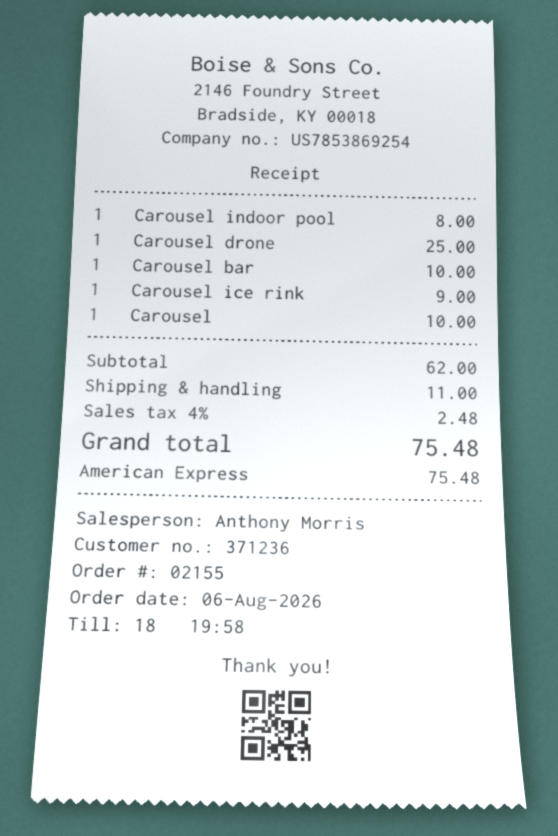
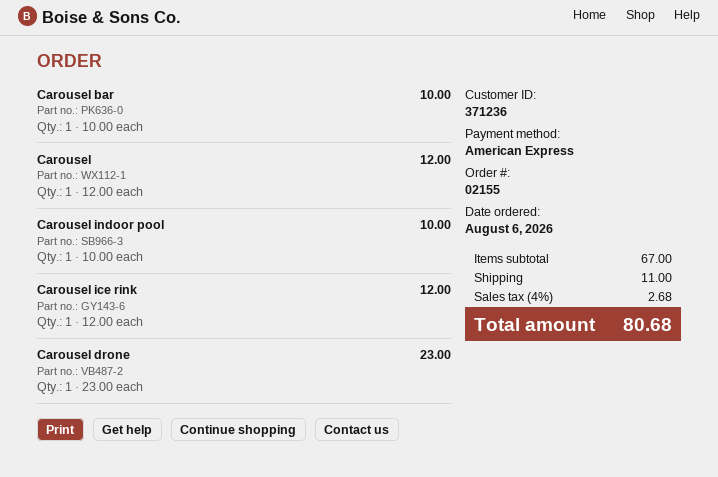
Carousel indoor pool: 1 for 8.00 -> 1 for 10.00
Carousel drone: 1 for 25.00 -> 1 for 23.00
Carousel ice rink: 1 for 9.00 -> 1 for 12.00
Carousel: 1 for 10.00 -> 1 for 12.00
subtotal: 62.00 -> 67.00
tax: 4% = 2.48 -> 4% = 2.68
total: 75.48 -> 80.68

